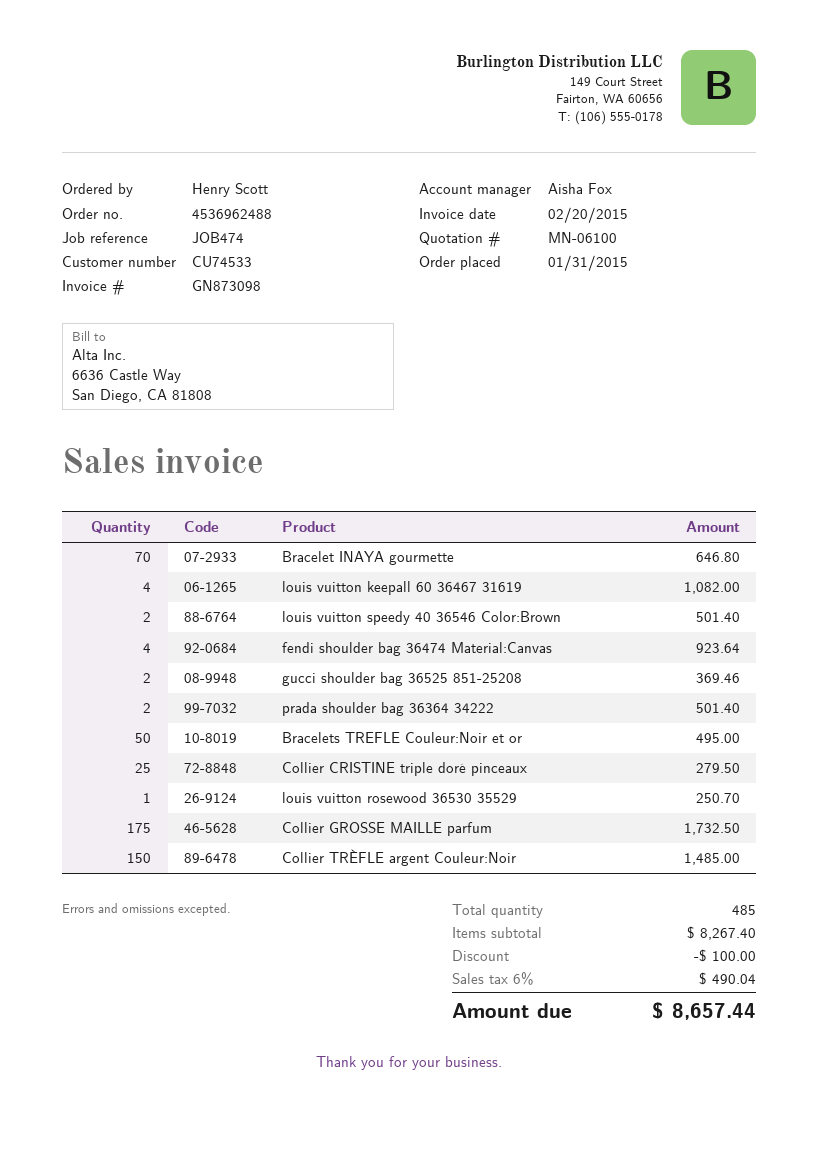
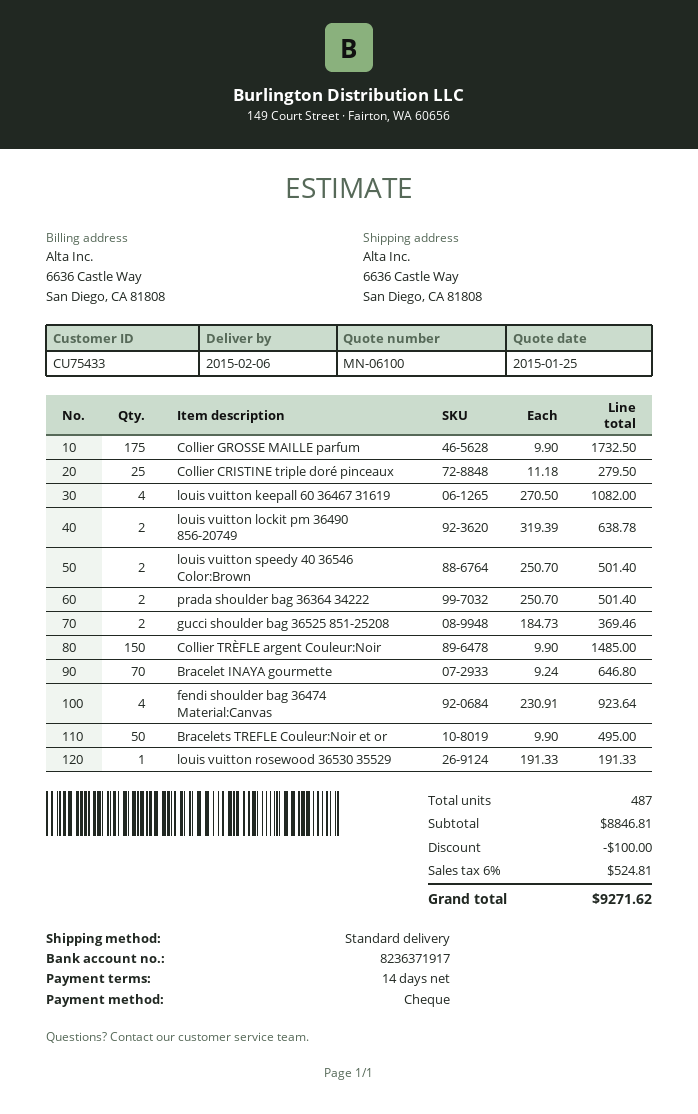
customer number: CU74533 -> CU75433
louis vuitton rosewood 36530 35529: 1 for 250.70 -> 1 for 191.33
louis vuitton lockit pm 36490 856-20749: none -> 2 for 638.78
total quantity: 485 -> 487
subtotal: 8267.40 -> 8846.81
tax: 6% = 490.04 -> 6% = 524.81
total: 8657.44 -> 9271.62

